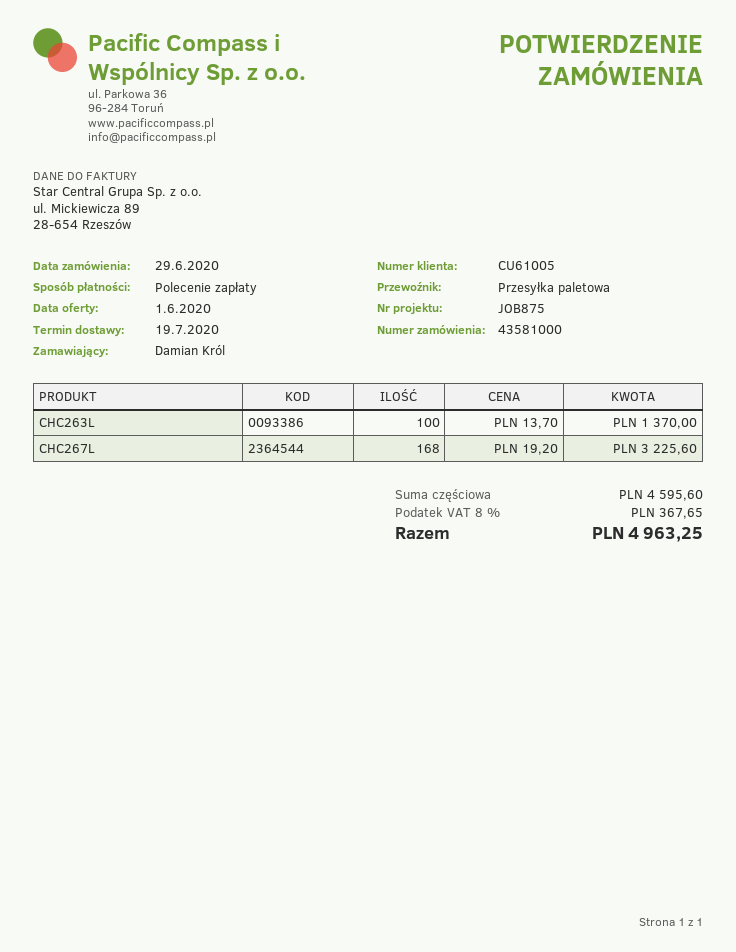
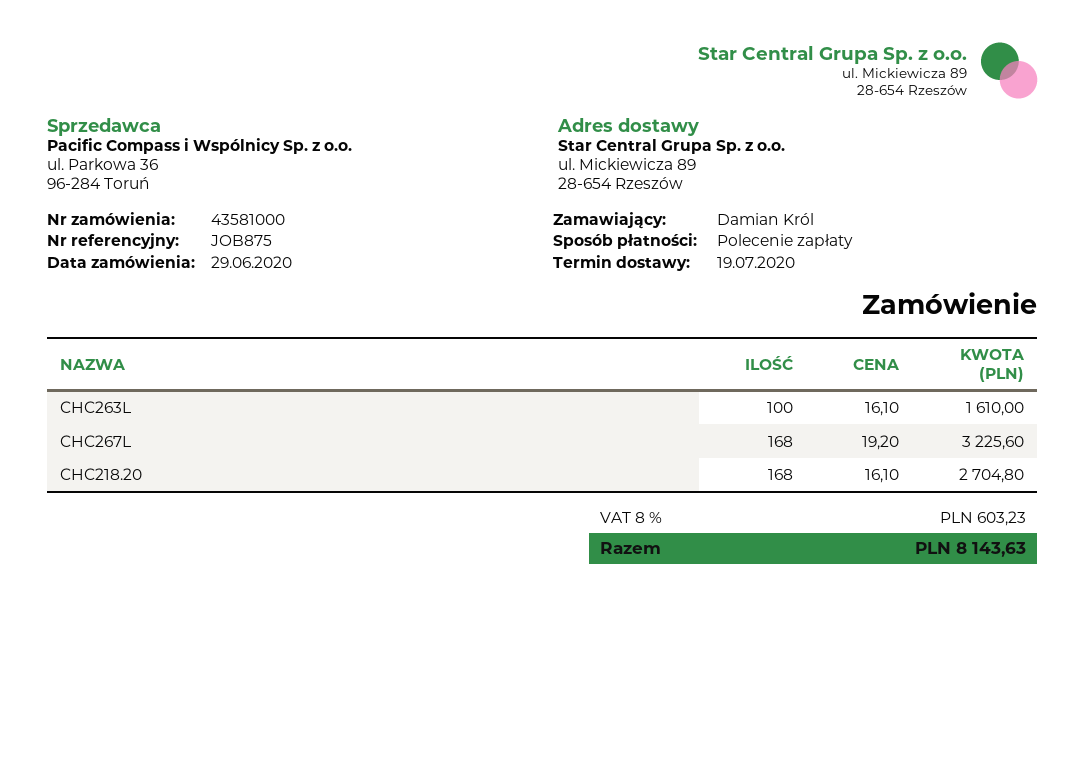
CHC263L: 100 x 13.70 = 1370.00 -> 100 x 16.10 = 1610.00
CHC218.20: none -> 168 x 16.10 = 2704.80
tax: 8% = 367.65 -> 8% = 603.23
total: 4963.25 -> 8143.63

